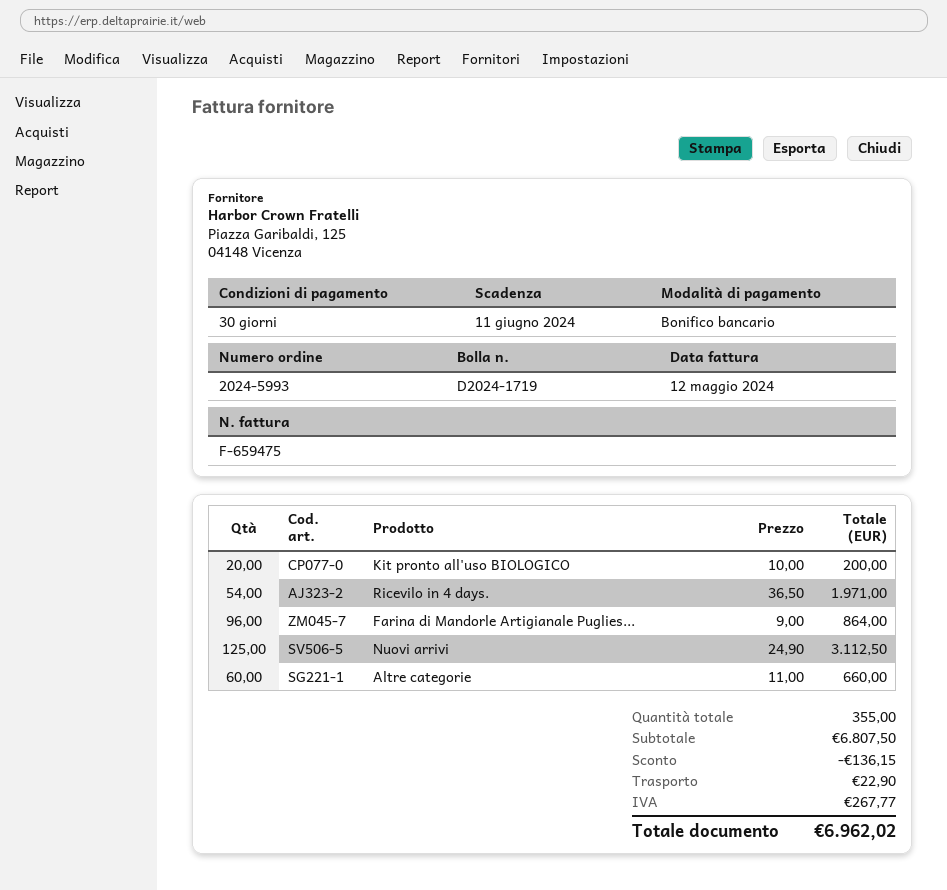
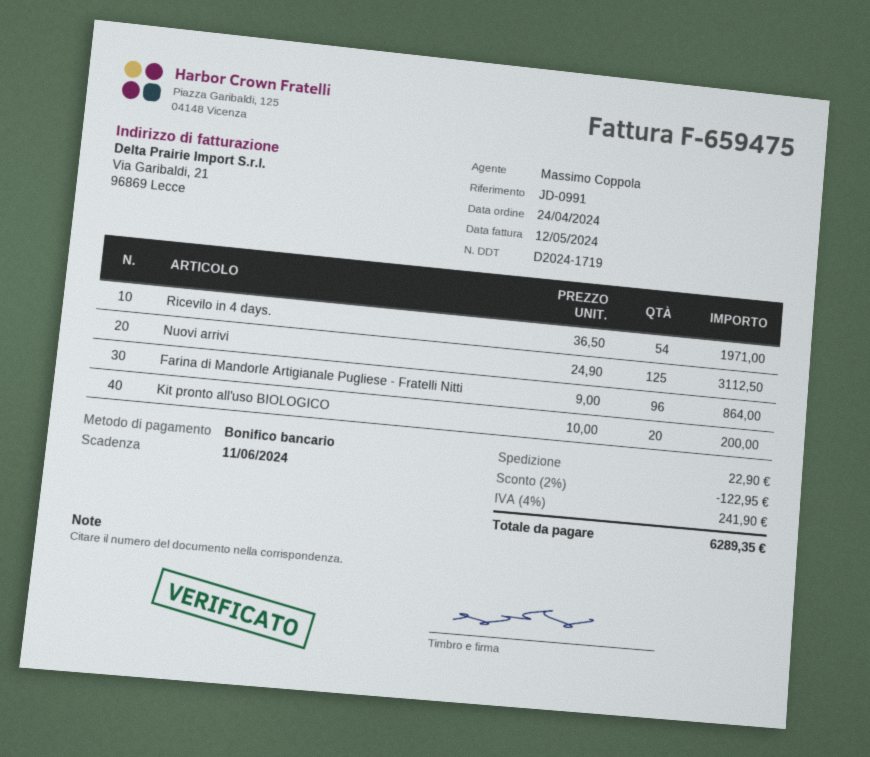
Altre categorie: 60 x 11.00 = 660.00 -> none
discount: 136.15 -> 122.95
tax: 267.77 -> 241.90
total: 6962.02 -> 6289.35

